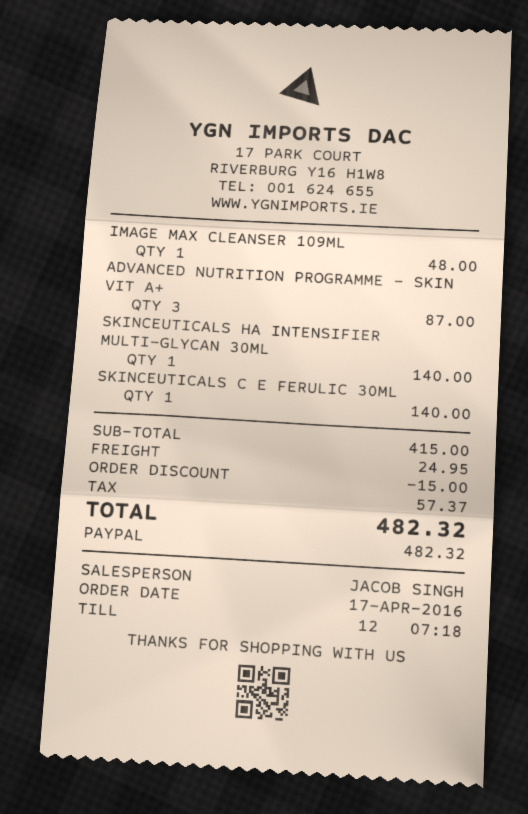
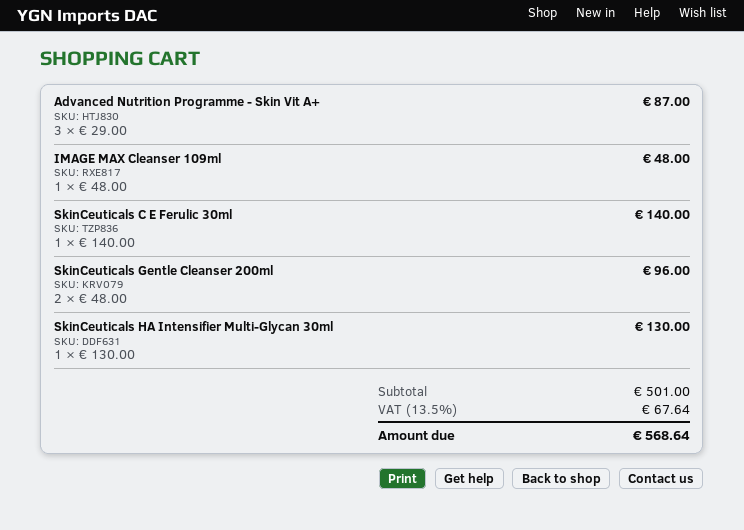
SKINCEUTICALS HA INTENSIFIER MULTI-GLYCAN 30ML: 1 for 140.00 -> 1 for 130.00
SkinCeuticals Gentle Cleanser 200ml: none -> 2 for 96.00
subtotal: 415.00 -> 501.00
discount: 15.00 -> none
shipping: 24.95 -> none
tax: 57.37 -> 67.64
total: 482.32 -> 568.64

